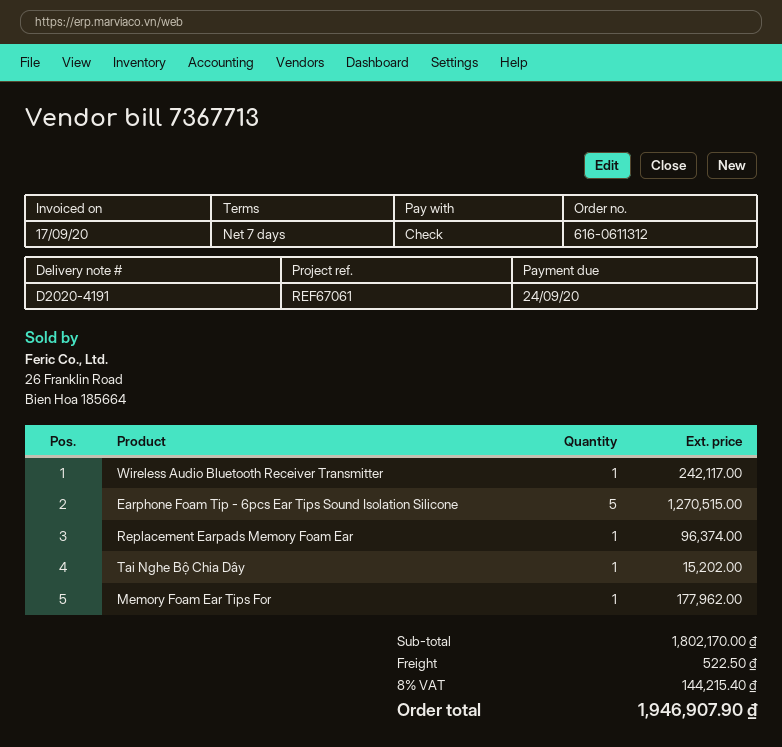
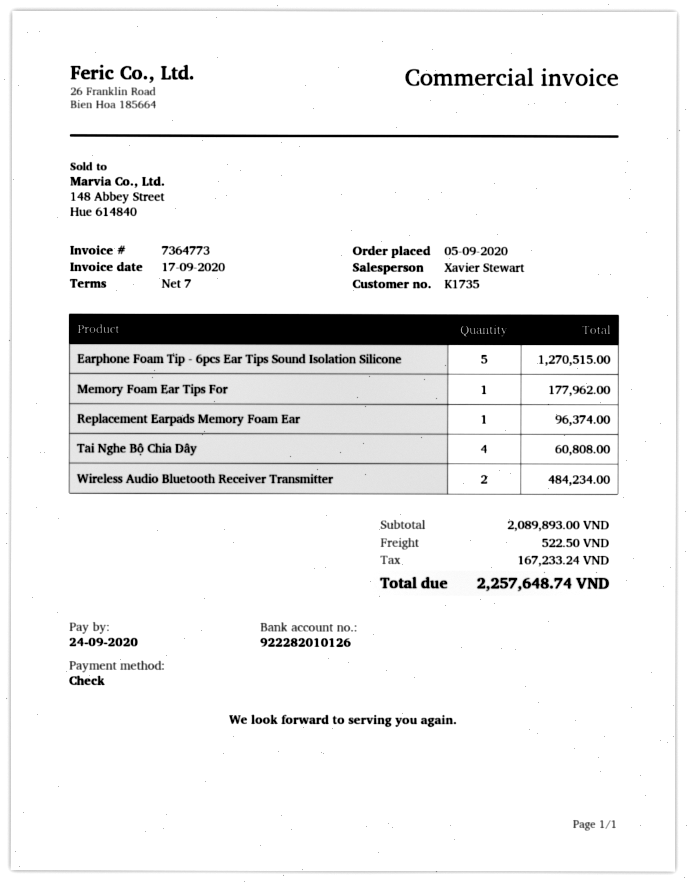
invoice number: 7367713 -> 7364773
Wireless Audio Bluetooth Receiver Transmitter: 1 for 242117.00 -> 2 for 484234.00
Tai Nghe Bộ Chia Dây: 1 for 15202.00 -> 4 for 60808.00
subtotal: 1802170.00 -> 2089893.00
tax: 144215.40 -> 167233.24
total: 1946907.90 -> 2257648.74

